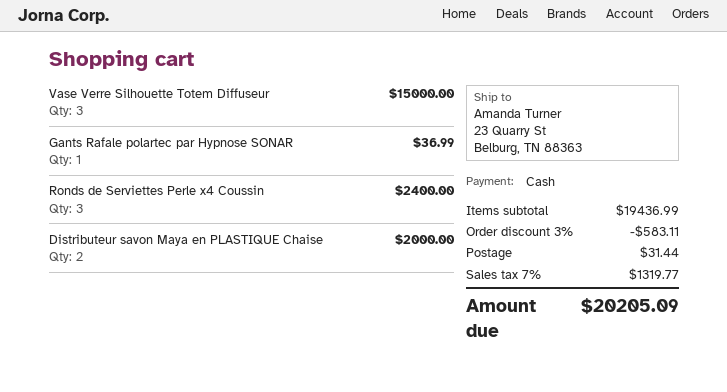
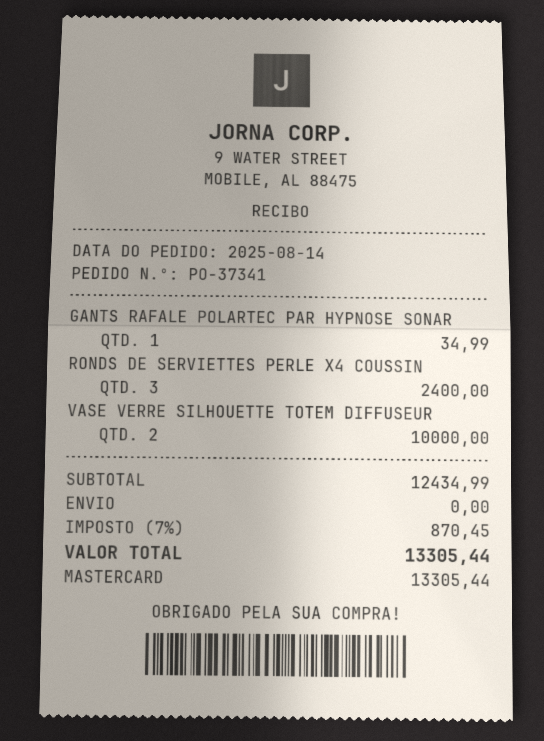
payment method: cash -> Mastercard
Vase Verre Silhouette Totem Diffuseur: 3 for 15000.00 -> 2 for 10000.00
Gants Rafale polartec par Hypnose SONAR: 1 for 36.99 -> 1 for 34.99
Distributeur savon Maya en PLASTIQUE Chaise: 2 for 2000.00 -> none
subtotal: 19436.99 -> 12434.99
discount: 3% = 583.11 -> none
shipping: 31.44 -> 0.00
tax: 7% = 1319.77 -> 7% = 870.45
total: 20205.09 -> 13305.44

